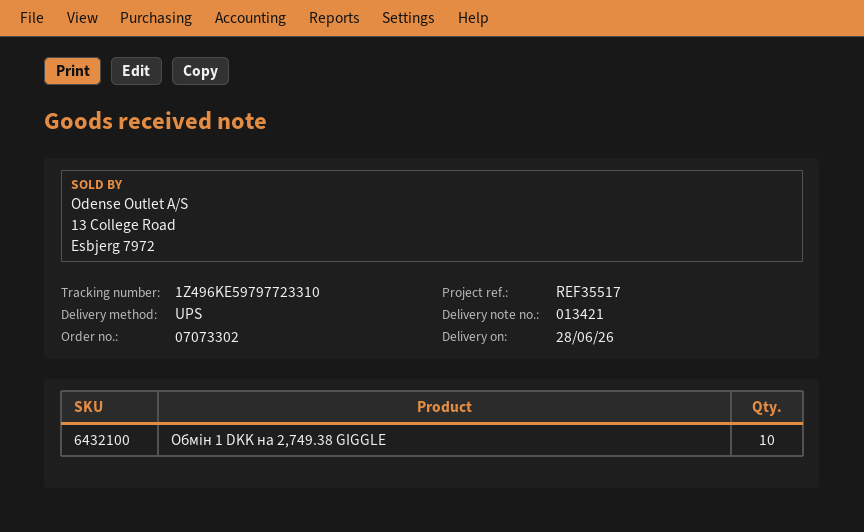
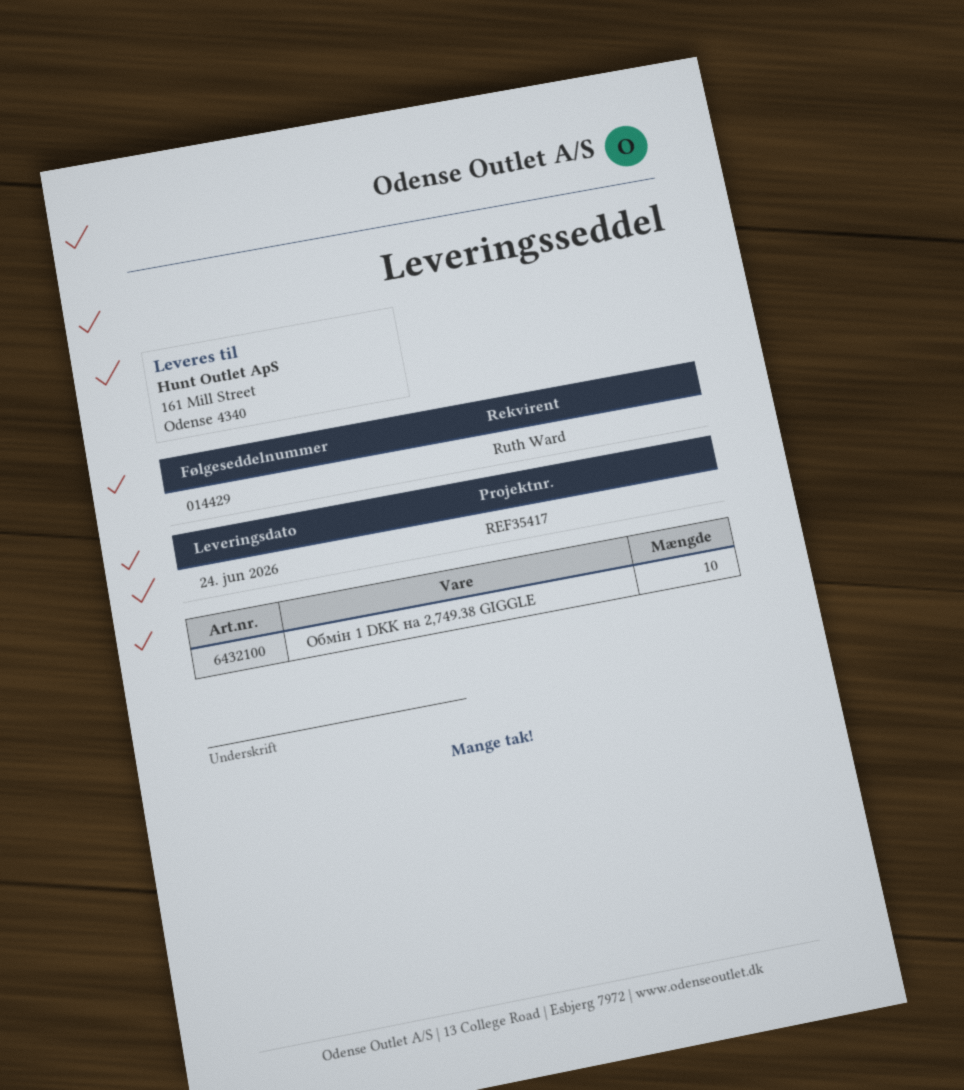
delivery note number: 013421 -> 014429
delivery date: 2026-06-28 -> 2026-06-24
reference: REF35517 -> REF35417

